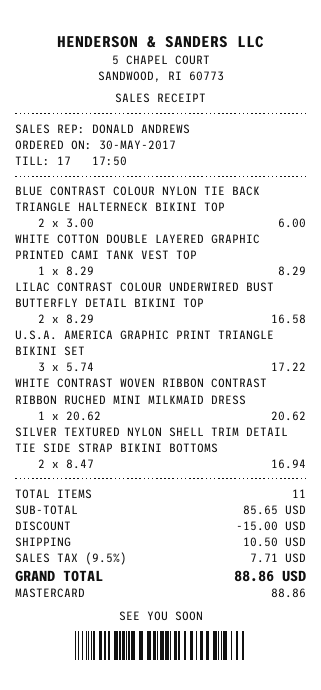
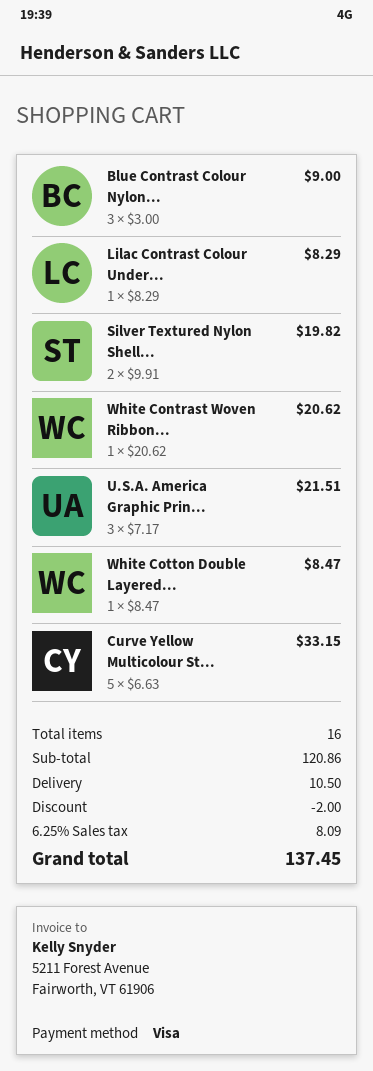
payment method: Mastercard -> Visa
BLUE CONTRAST COLOUR NYLON TIE BACK TRIANGLE HALTERNECK BIKINI TOP: 2 x 3.00 = 6.00 -> 3 x 3.00 = 9.00
WHITE COTTON DOUBLE LAYERED GRAPHIC PRINTED CAMI TANK VEST TOP: 1 x 8.29 = 8.29 -> 1 x 8.47 = 8.47
LILAC CONTRAST COLOUR UNDERWIRED BUST BUTTERFLY DETAIL BIKINI TOP: 2 x 8.29 = 16.58 -> 1 x 8.29 = 8.29
U.S.A. AMERICA GRAPHIC PRINT TRIANGLE BIKINI SET: 3 x 5.74 = 17.22 -> 3 x 7.17 = 21.51
SILVER TEXTURED NYLON SHELL TRIM DETAIL TIE SIDE STRAP BIKINI BOTTOMS: 2 x 8.47 = 16.94 -> 2 x 9.91 = 19.82
Curve Yellow Multicolour St...: none -> 5 x 6.63 = 33.15
total quantity: 11 -> 16
subtotal: 85.65 -> 120.86
discount: 15.00 -> 2.00
tax: 9.5% = 7.71 -> 6.25% = 8.09
total: 88.86 -> 137.45

